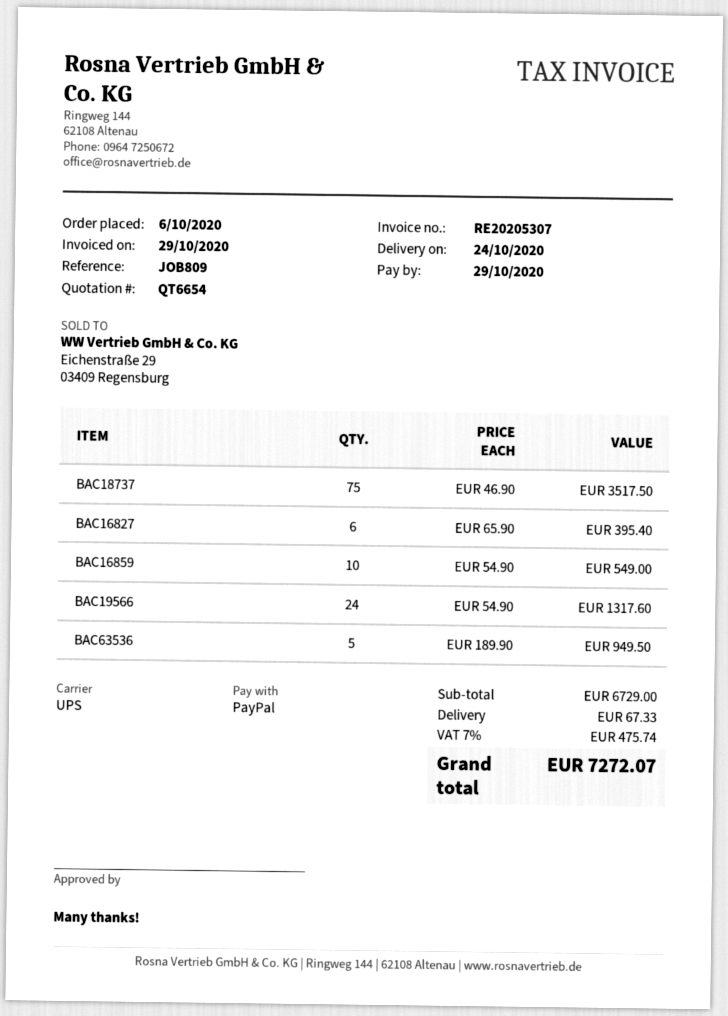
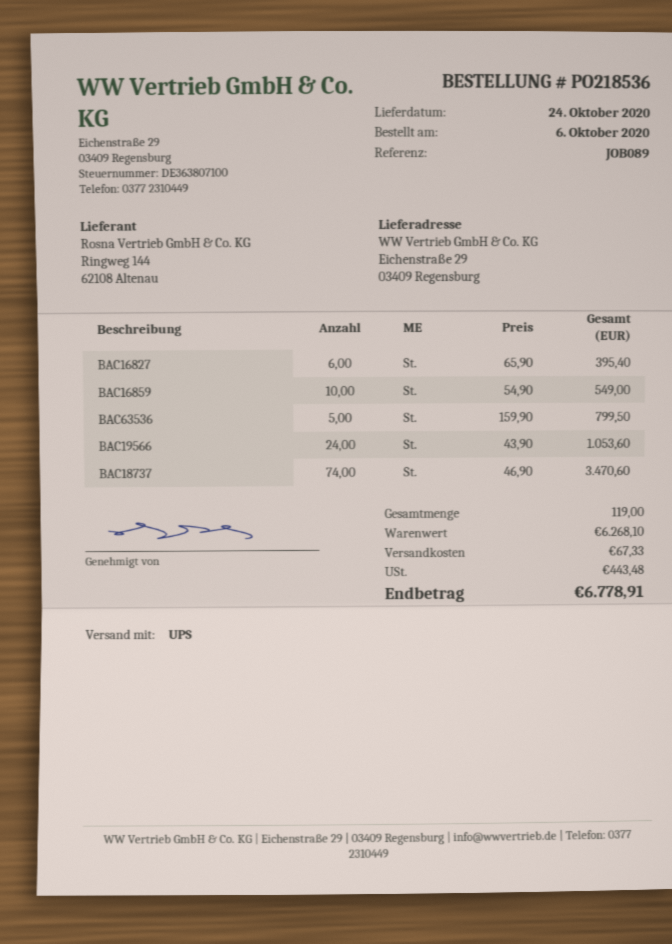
reference: JOB809 -> JOB089
BAC18737: 75 x 46.90 = 3517.50 -> 74 x 46.90 = 3470.60
BAC19566: 24 x 54.90 = 1317.60 -> 24 x 43.90 = 1053.60
BAC63536: 5 x 189.90 = 949.50 -> 5 x 159.90 = 799.50
subtotal: 6729.00 -> 6268.10
tax: 475.74 -> 443.48
total: 7272.07 -> 6778.91

